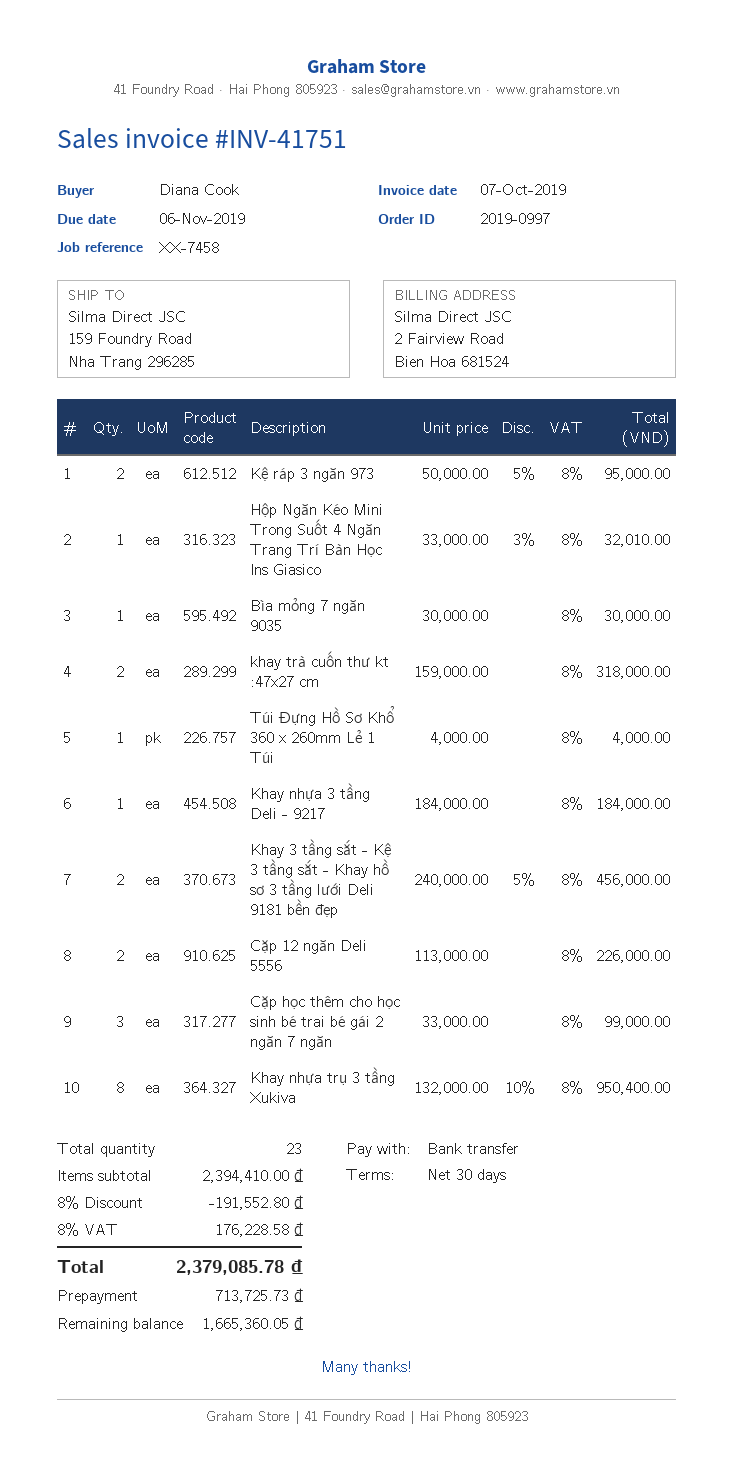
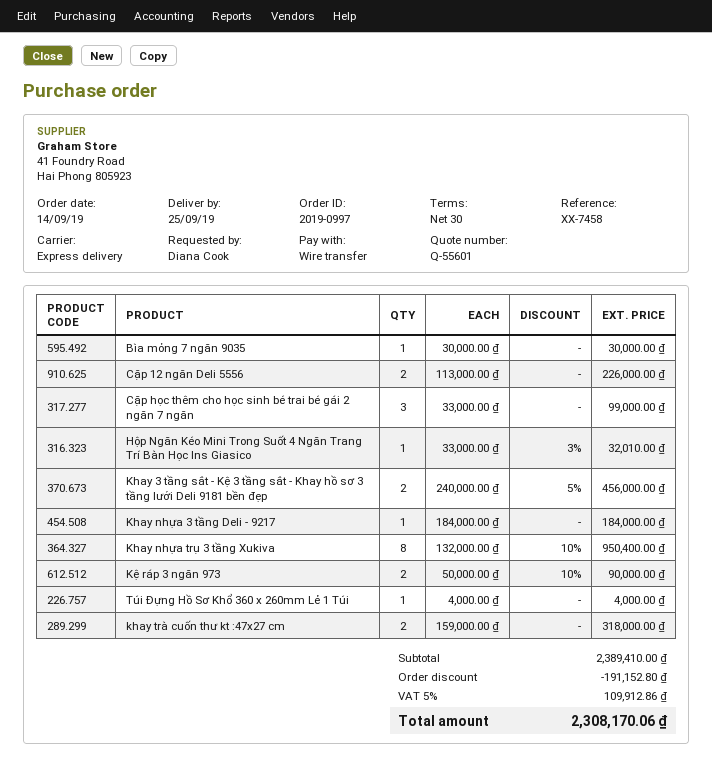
Kệ ráp 3 ngăn 973: 2 x 50000.00 - 5% = 95000.00 -> 2 x 50000.00 - 10% = 90000.00
subtotal: 2394410.00 -> 2389410.00
discount: 191552.80 -> 191152.80
tax: 8% = 176228.58 -> 5% = 109912.86
total: 2379085.78 -> 2308170.06

